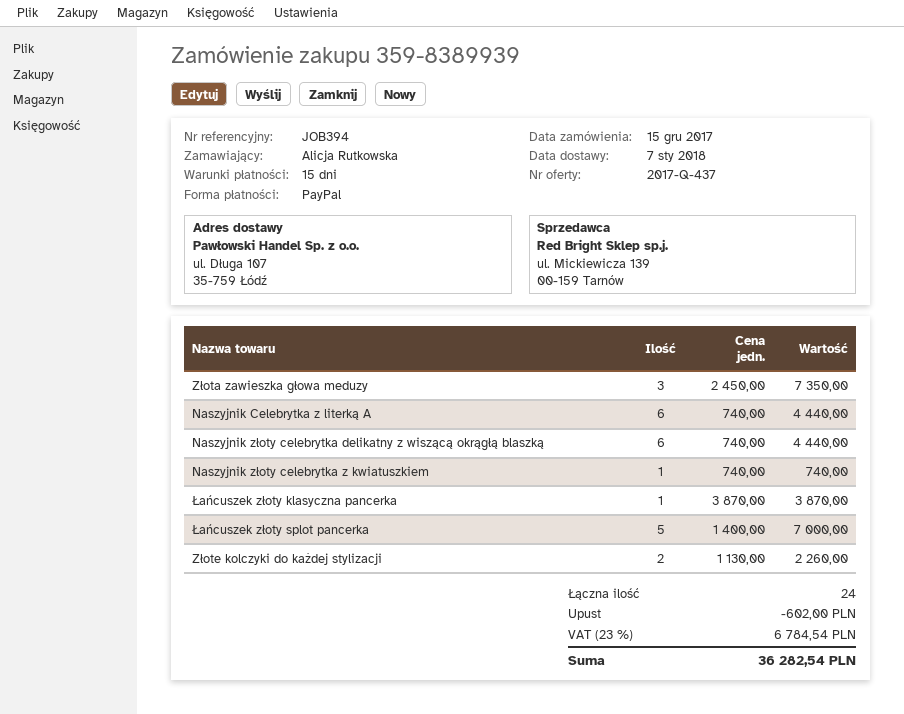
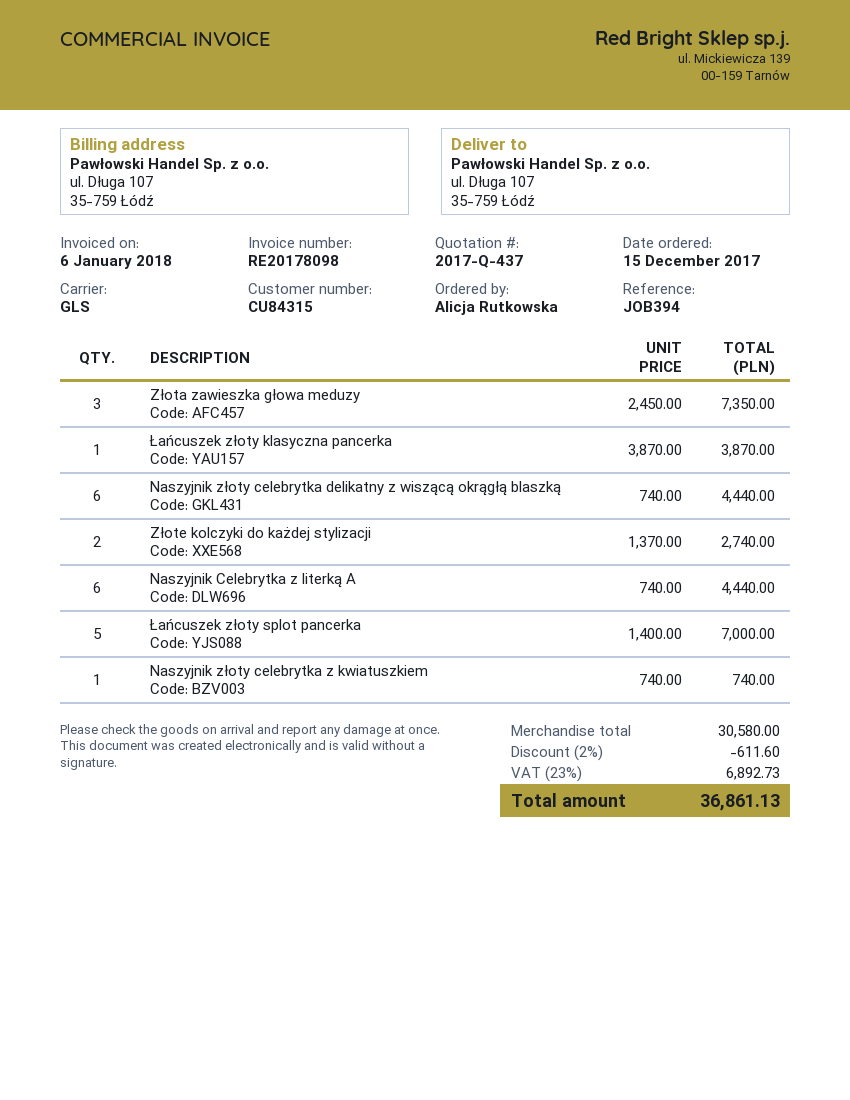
Złote kolczyki do każdej stylizacji: 2 x 1130.00 = 2260.00 -> 2 x 1370.00 = 2740.00
discount: 602.00 -> 611.60
tax: 23% = 6784.54 -> 23% = 6892.73
total: 36282.54 -> 36861.13

